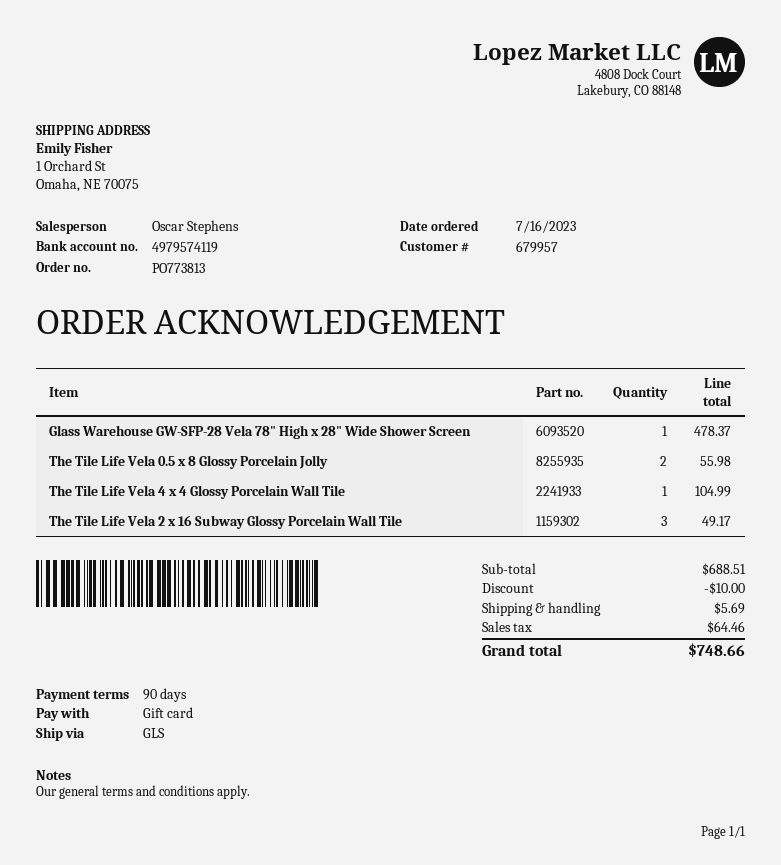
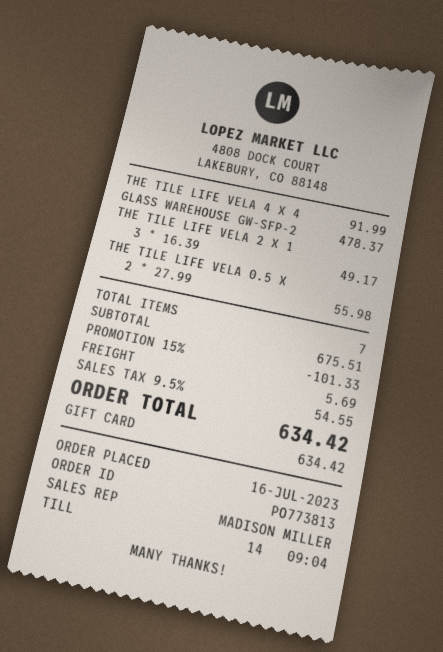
sales rep: Oscar Stephens -> MADISON MILLER
The Tile Life Vela 4 x 4 Glossy Porcelain Wall Tile: 1 for 104.99 -> 1 for 91.99
subtotal: 688.51 -> 675.51
discount: 10.00 -> 101.33
tax: 64.46 -> 54.55
total: 748.66 -> 634.42

